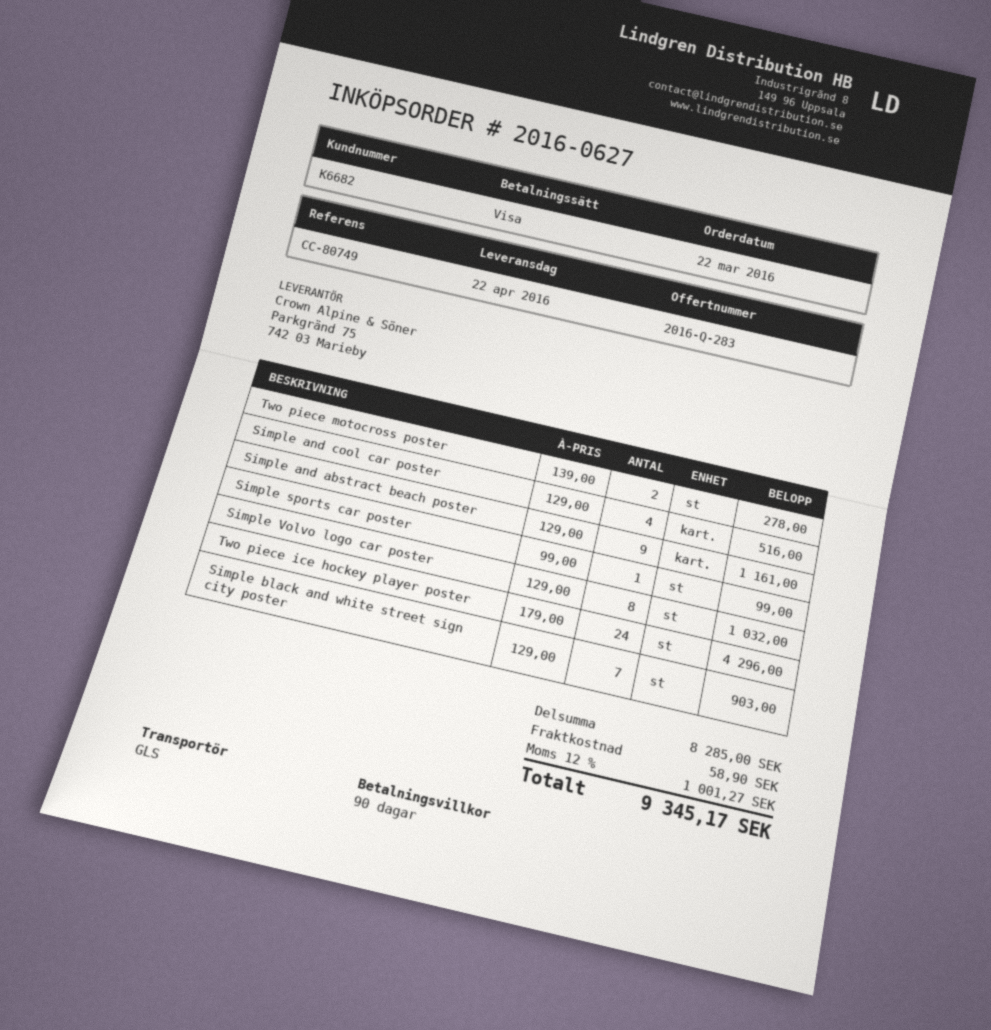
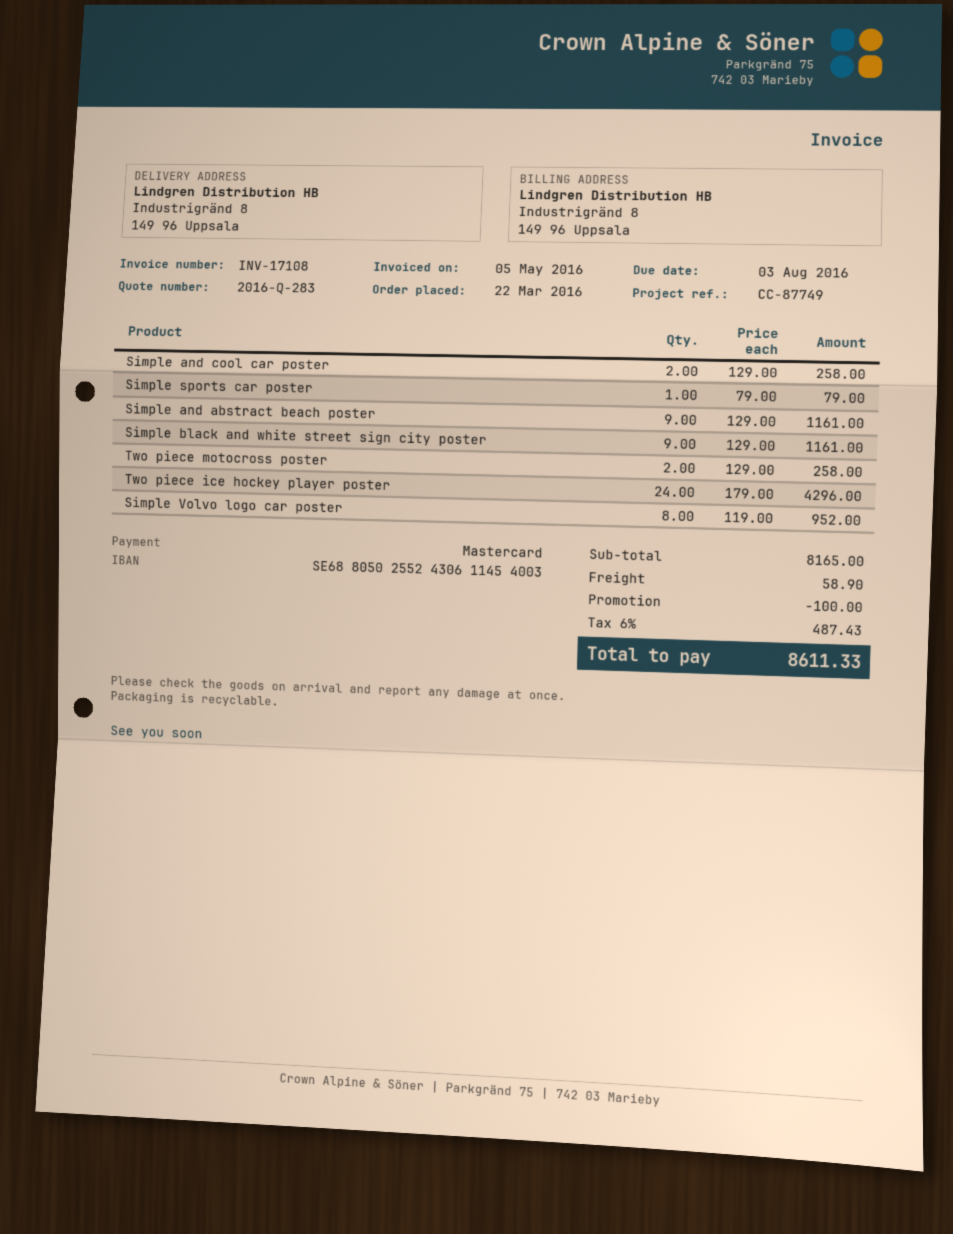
reference: CC-80749 -> CC-87749
payment method: Visa -> Mastercard
Two piece motocross poster: 2 x 139.00 = 278.00 -> 2 x 129.00 = 258.00
Simple and cool car poster: 4 x 129.00 = 516.00 -> 2 x 129.00 = 258.00
Simple sports car poster: 1 x 99.00 = 99.00 -> 1 x 79.00 = 79.00
Simple Volvo logo car poster: 8 x 129.00 = 1032.00 -> 8 x 119.00 = 952.00
Simple black and white street sign city poster: 7 x 129.00 = 903.00 -> 9 x 129.00 = 1161.00
subtotal: 8285.00 -> 8165.00
discount: none -> 100.00
tax: 12% = 1001.27 -> 6% = 487.43
total: 9345.17 -> 8611.33

